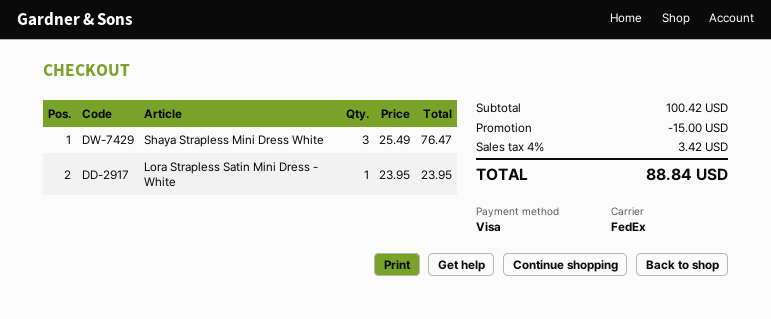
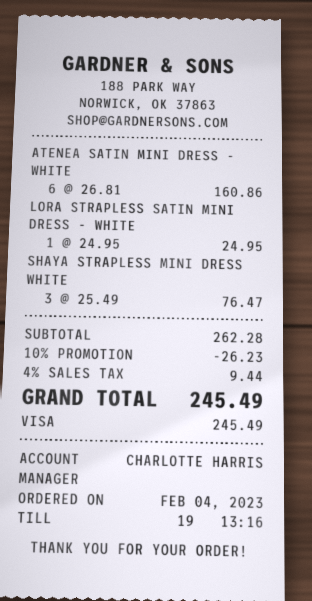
Lora Strapless Satin Mini Dress - White: 1 x 23.95 = 23.95 -> 1 x 24.95 = 24.95
ATENEA SATIN MINI DRESS - WHITE: none -> 6 x 26.81 = 160.86
subtotal: 100.42 -> 262.28
discount: 15.00 -> 26.23
tax: 4% = 3.42 -> 4% = 9.44
total: 88.84 -> 245.49

